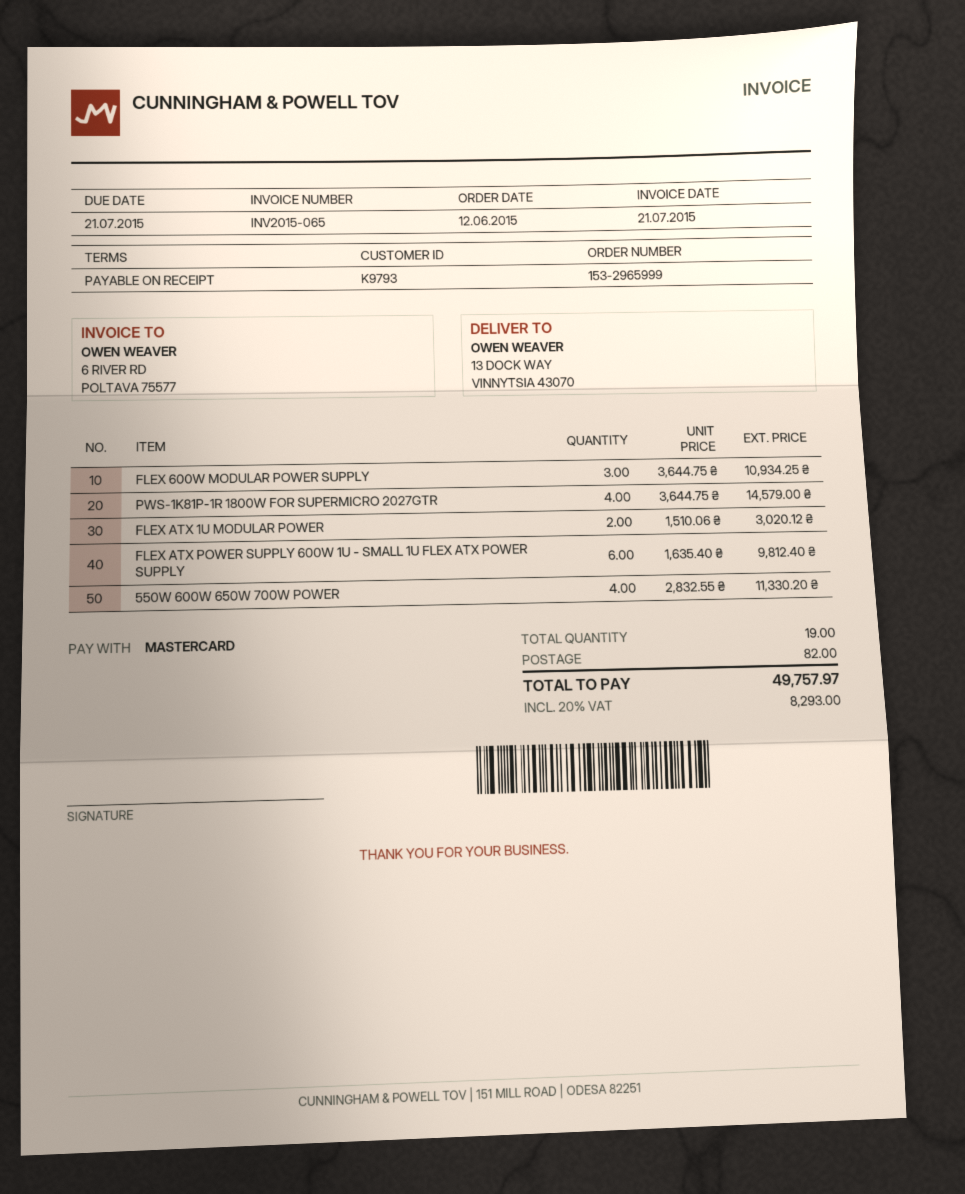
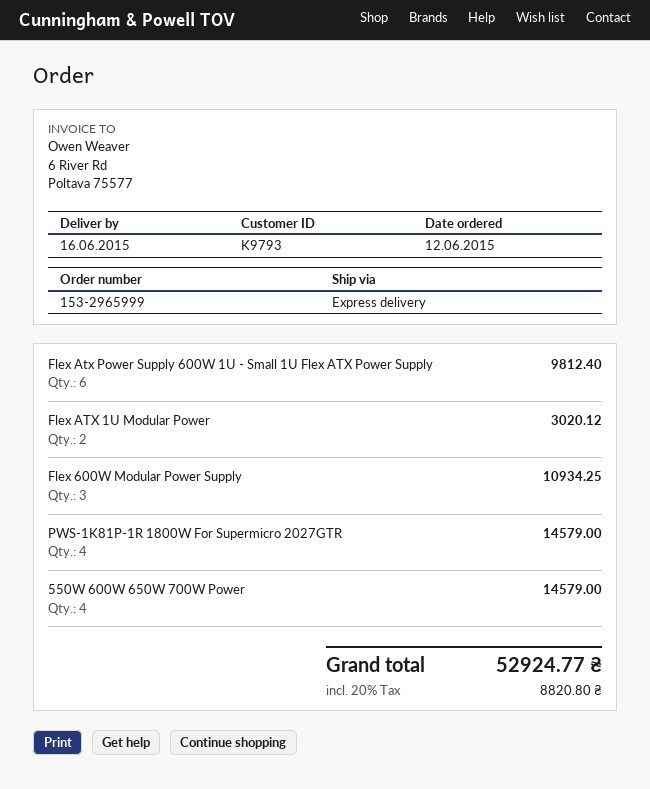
550W 600W 650W 700W POWER: 4 for 11330.20 -> 4 for 14579.00
shipping: 82.00 -> none
tax: 20% = 8293.00 -> 20% = 8820.80
total: 49757.97 -> 52924.77

